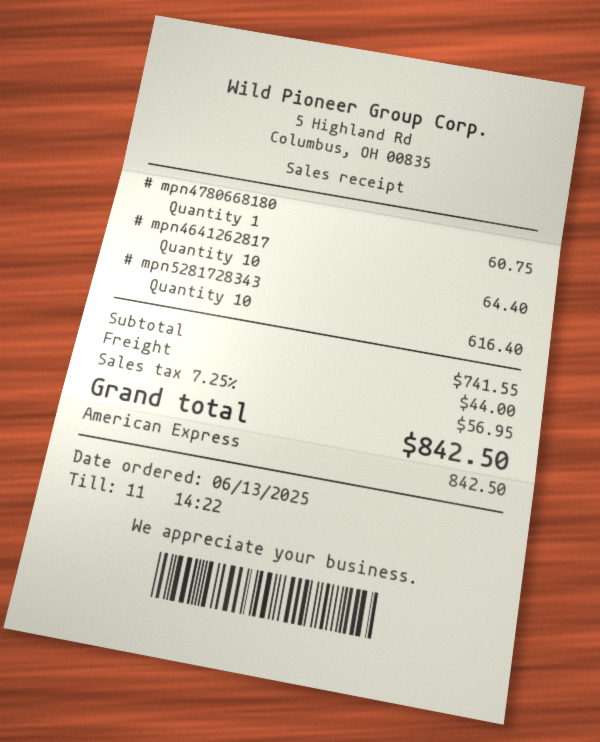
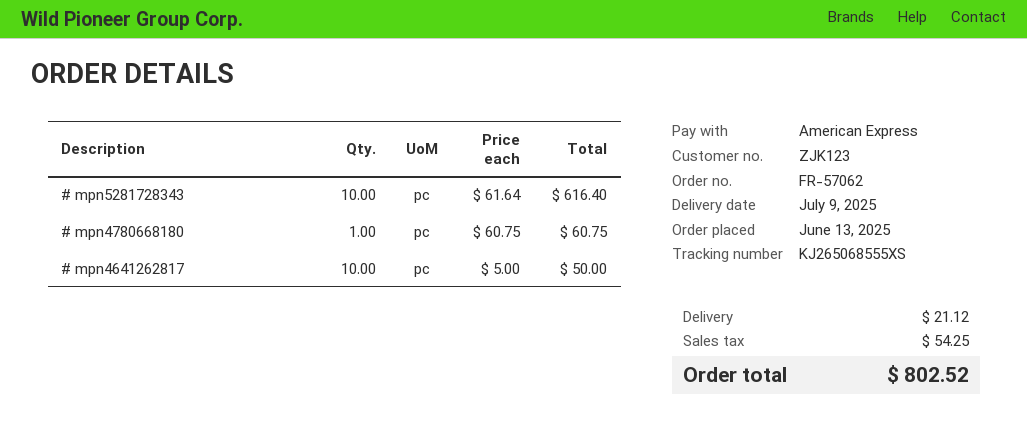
# mpn4641262817: 10 for 64.40 -> 10 for 50.00
shipping: 44.00 -> 21.12
tax: 56.95 -> 54.25
total: 842.50 -> 802.52

